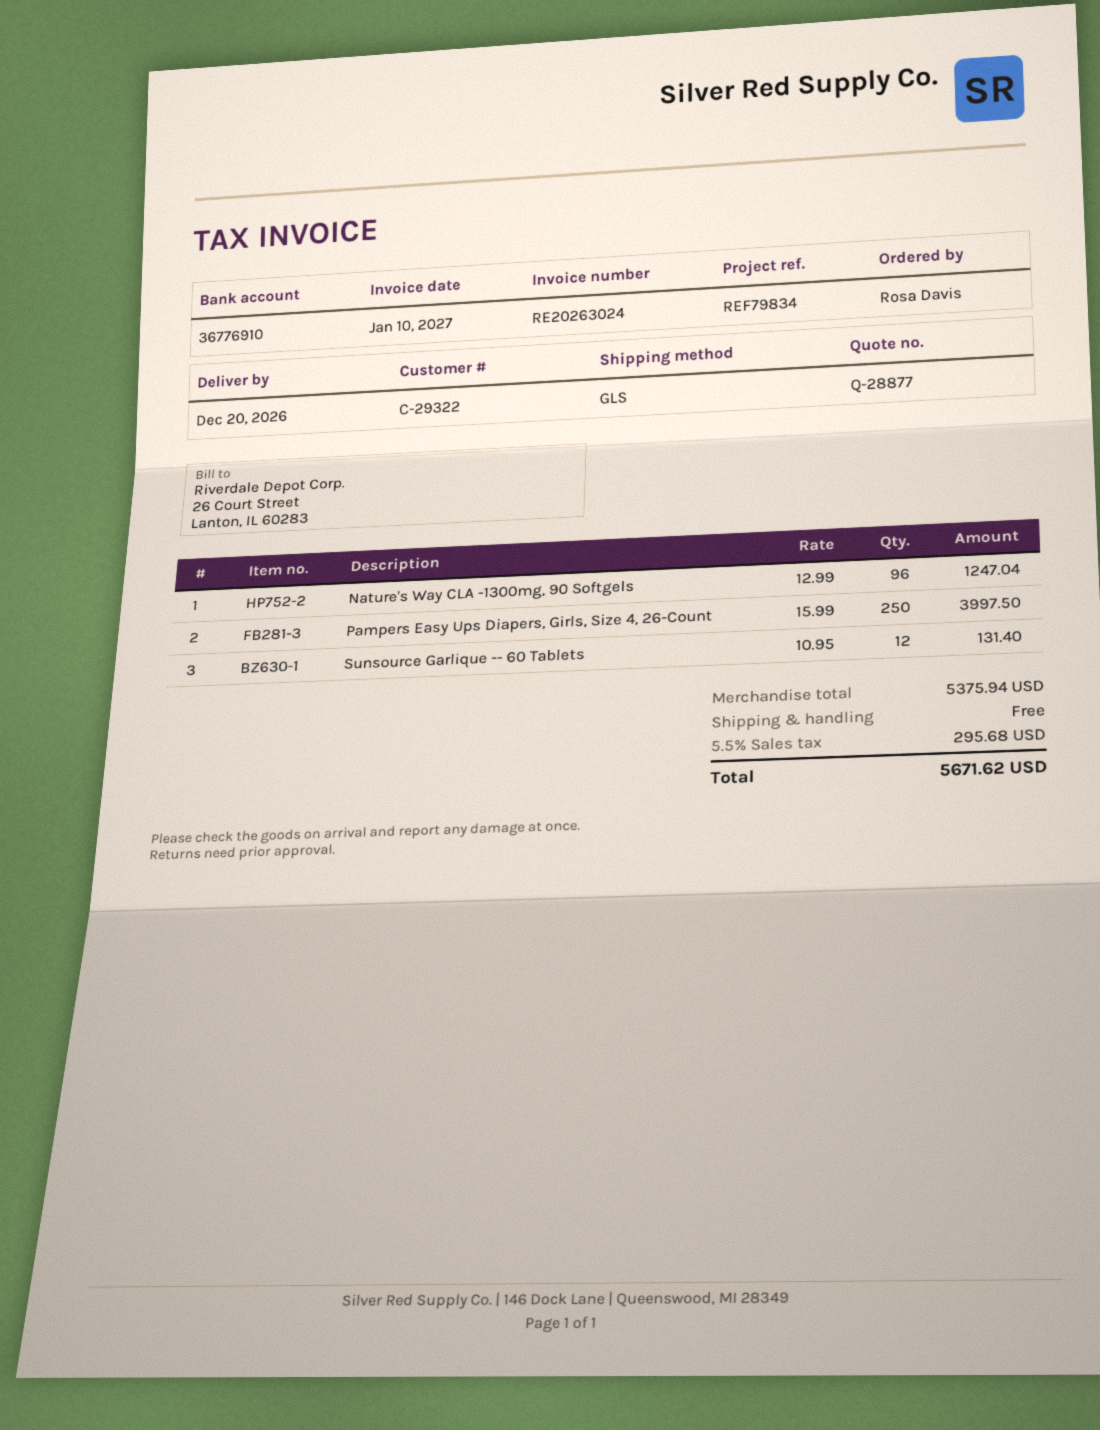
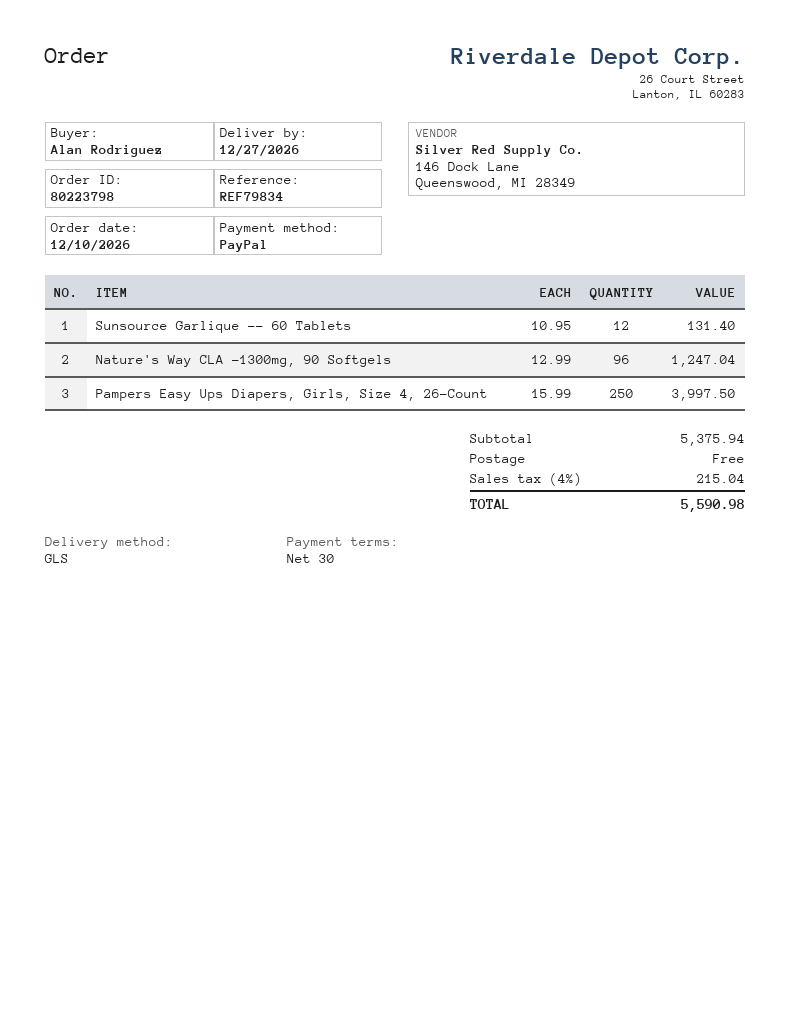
delivery date: 2026-12-20 -> 2026-12-27
ordered by: Rosa Davis -> Alan Rodriguez
tax: 5.5% = 295.68 -> 4% = 215.04
total: 5671.62 -> 5590.98

